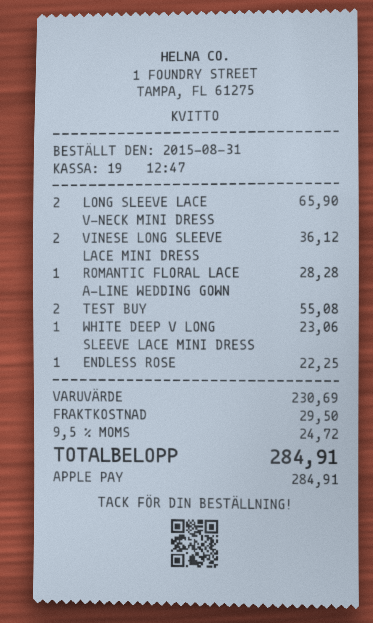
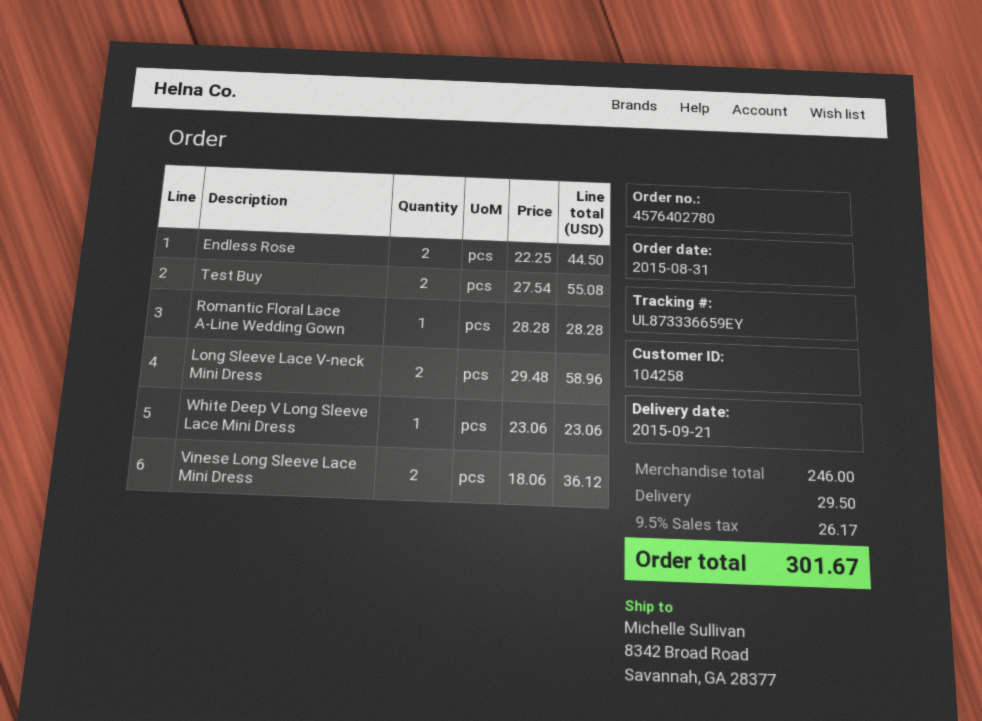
LONG SLEEVE LACE V-NECK MINI DRESS: 2 for 65.90 -> 2 for 58.96
ENDLESS ROSE: 1 for 22.25 -> 2 for 44.50
subtotal: 230.69 -> 246.00
tax: 9.5% = 24.72 -> 9.5% = 26.17
total: 284.91 -> 301.67

